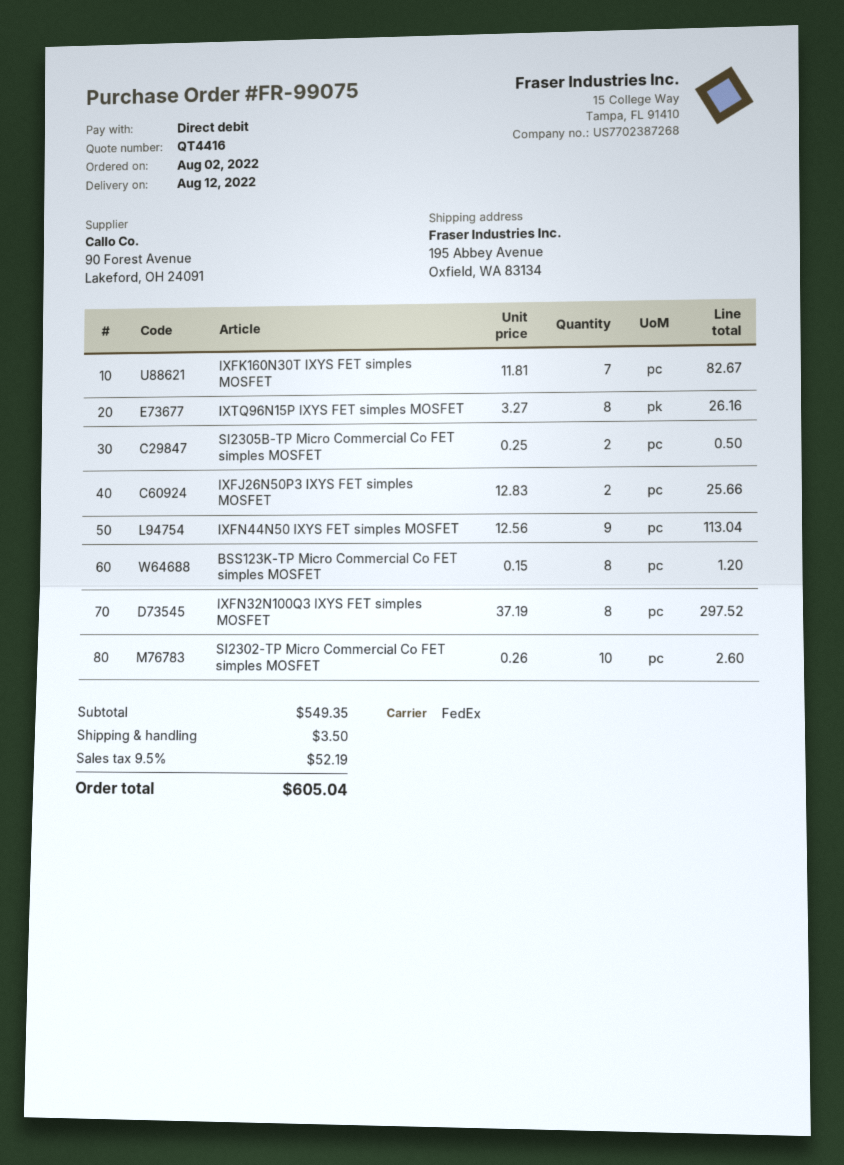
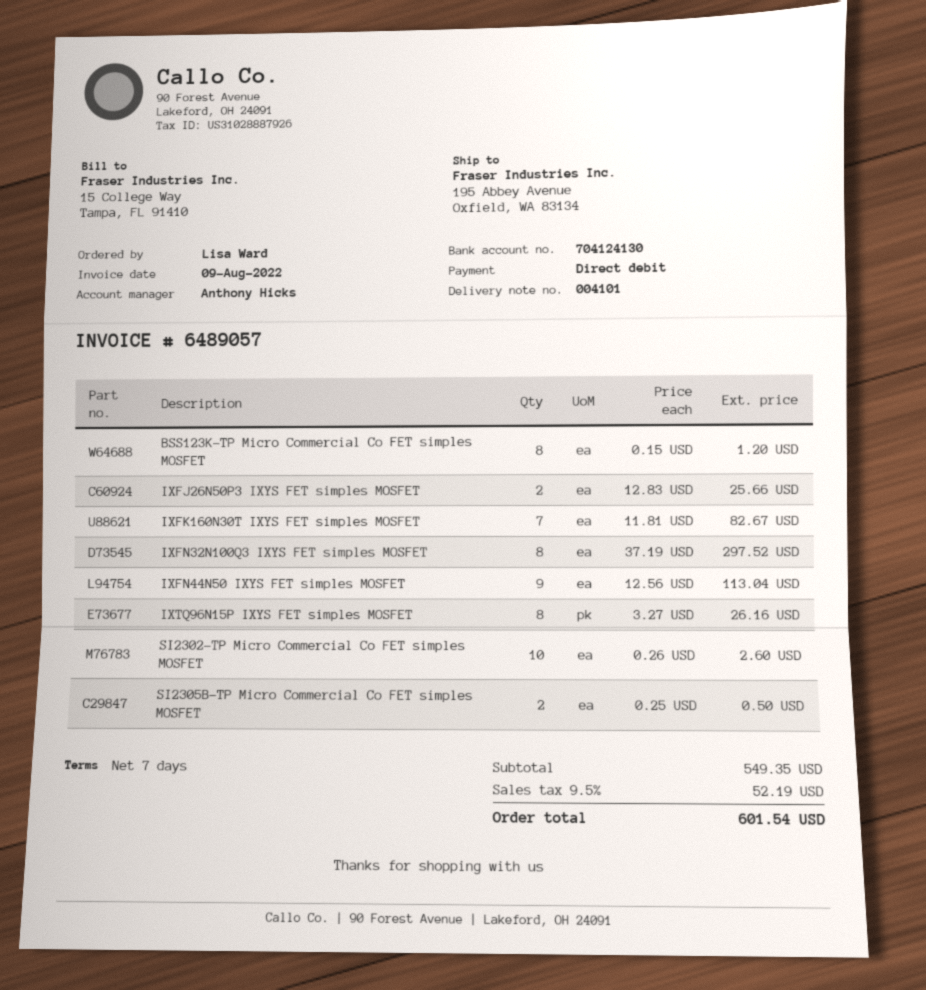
shipping: 3.50 -> none
total: 605.04 -> 601.54

